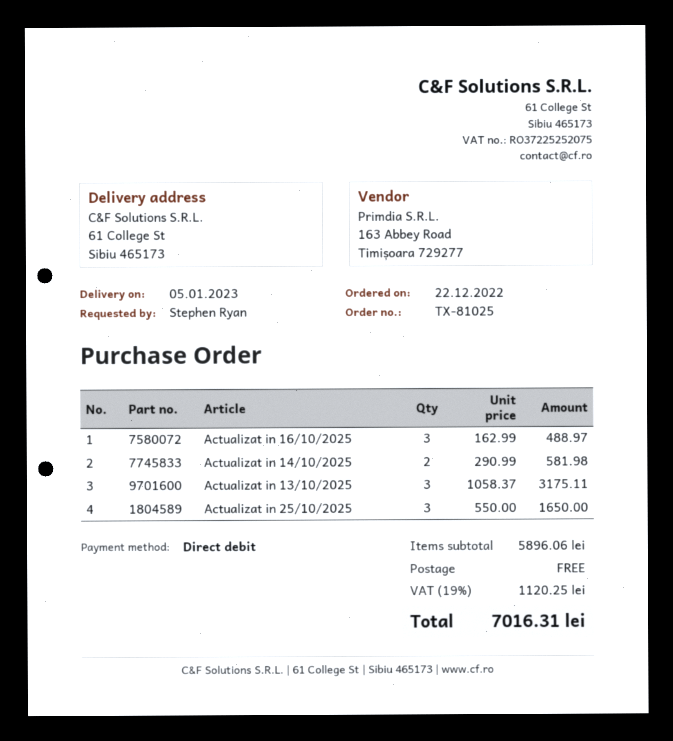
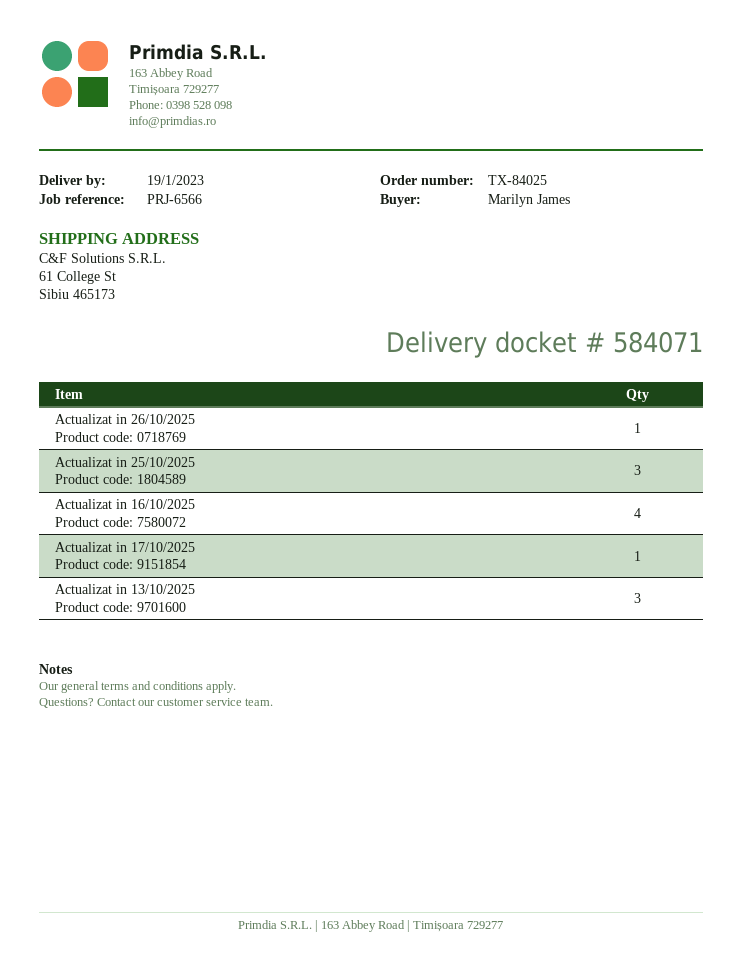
order number: TX-81025 -> TX-84025
delivery date: 2023-01-05 -> 2023-01-19
ordered by: Stephen Ryan -> Marilyn James
Actualizat in 16/10/2025: 3 -> 4
Actualizat in 14/10/2025: 2 -> none
Actualizat in 26/10/2025: none -> 1
Actualizat in 17/10/2025: none -> 1

